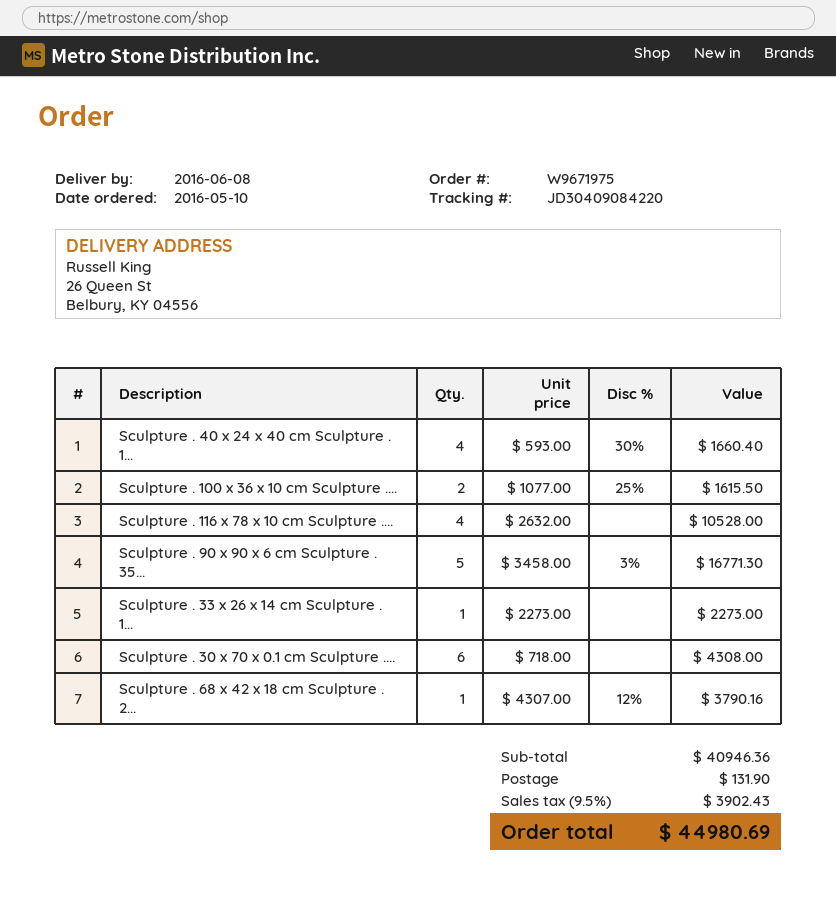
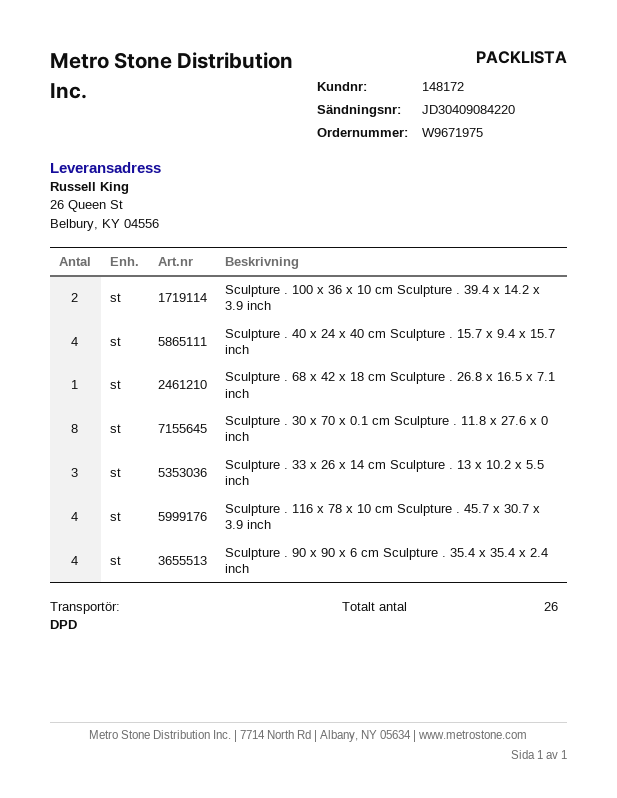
Sculpture . 90 x 90 x 6 cm Sculpture . 35...: 5 -> 4
Sculpture . 33 x 26 x 14 cm Sculpture . 1...: 1 -> 3
Sculpture . 30 x 70 x 0.1 cm Sculpture ....: 6 -> 8

